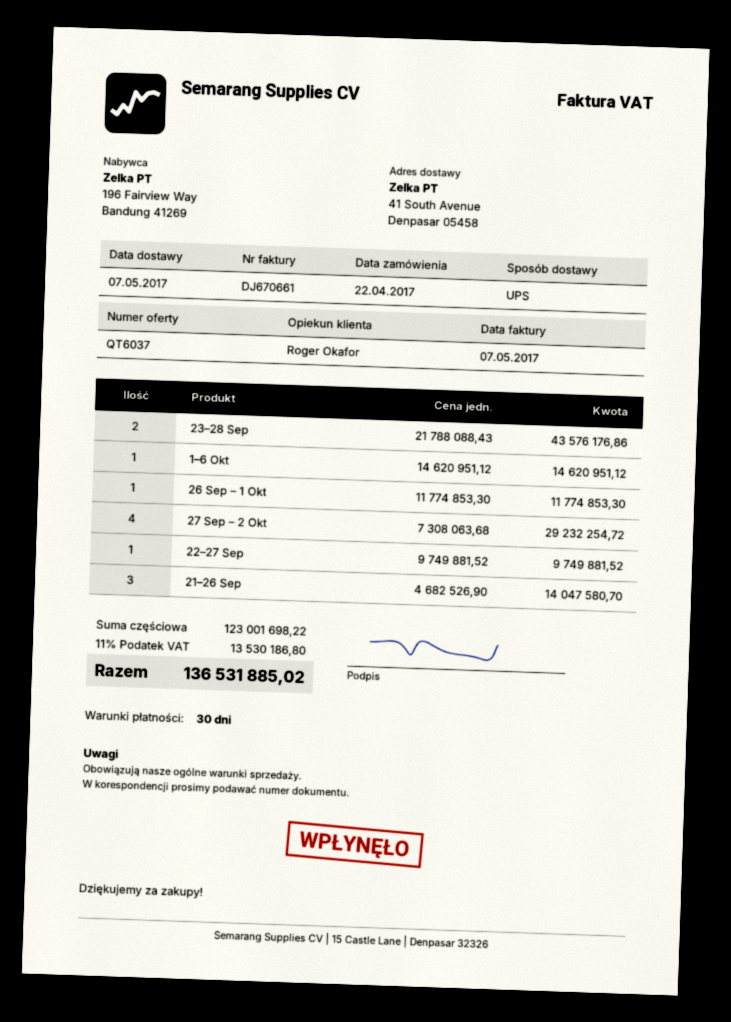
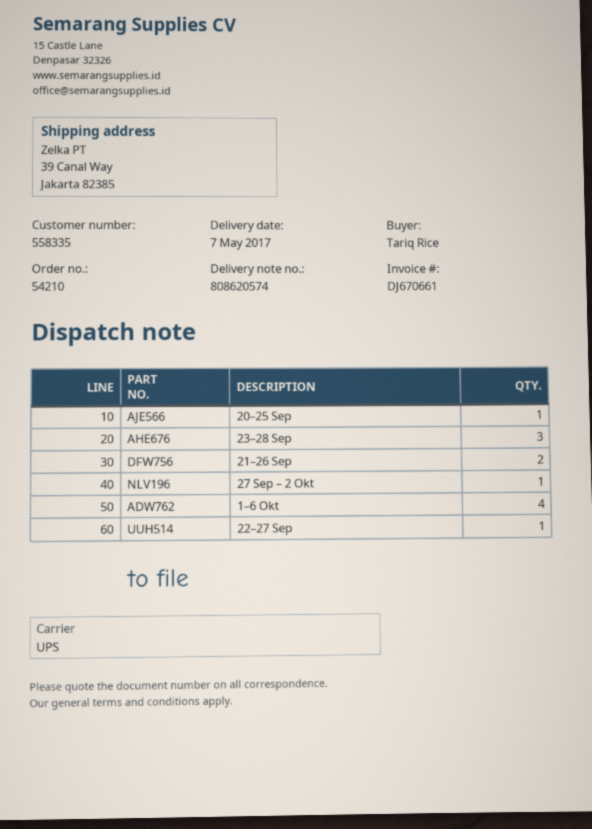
ship to: 41 South Avenue, Denpasar 05458 -> 39 Canal Way, Jakarta 82385
23–28 Sep: 2 -> 3
1–6 Okt: 1 -> 4
26 Sep – 1 Okt: 1 -> none
27 Sep – 2 Okt: 4 -> 1
21–26 Sep: 3 -> 2
20–25 Sep: none -> 1

